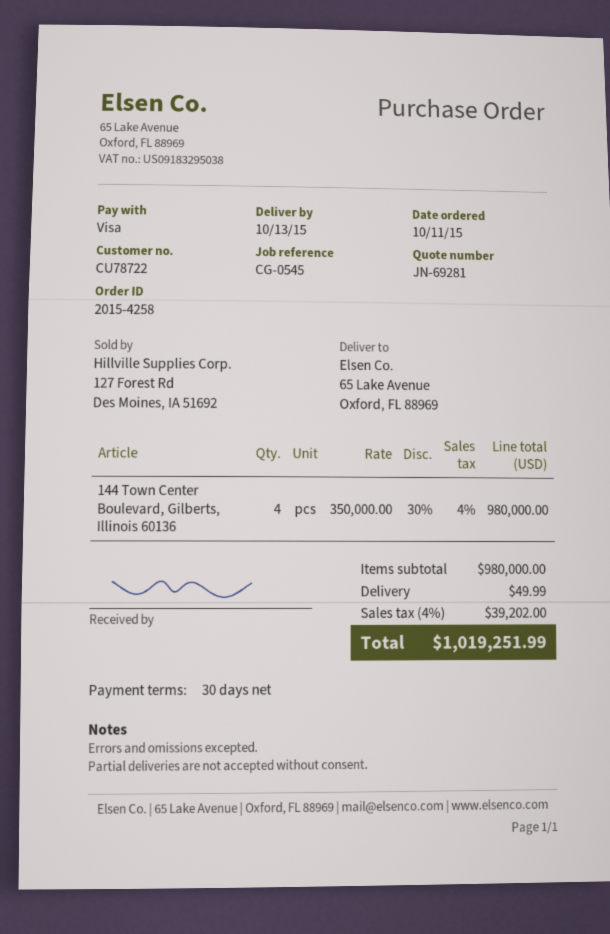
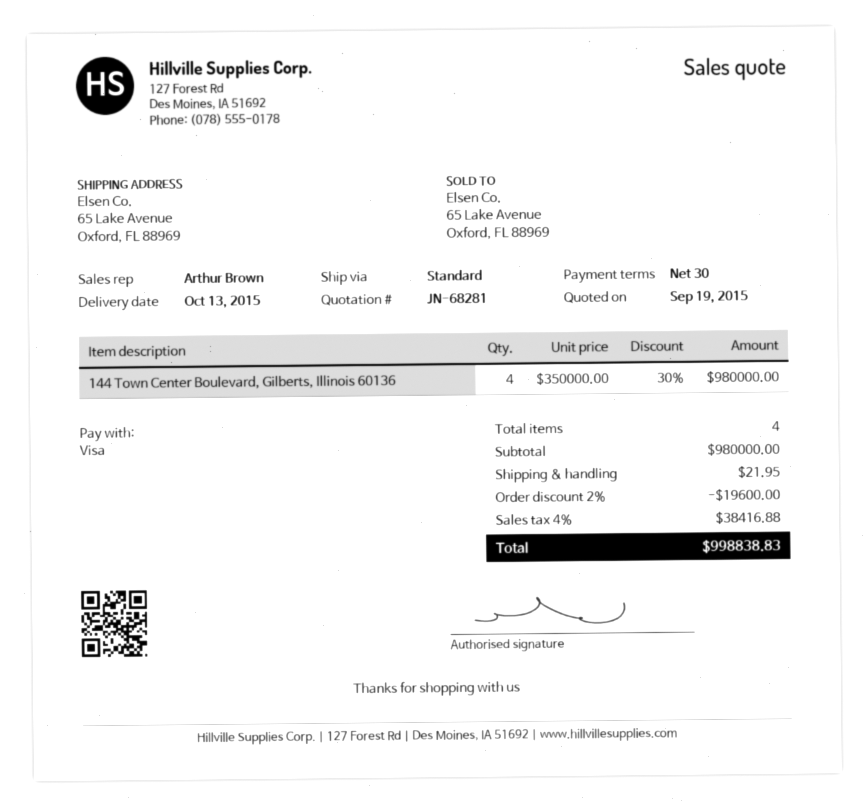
quote number: JN-69281 -> JN-68281
discount: none -> 2% = 19600.00
shipping: 49.99 -> 21.95
tax: 4% = 39202.00 -> 4% = 38416.88
total: 1019251.99 -> 998838.83

